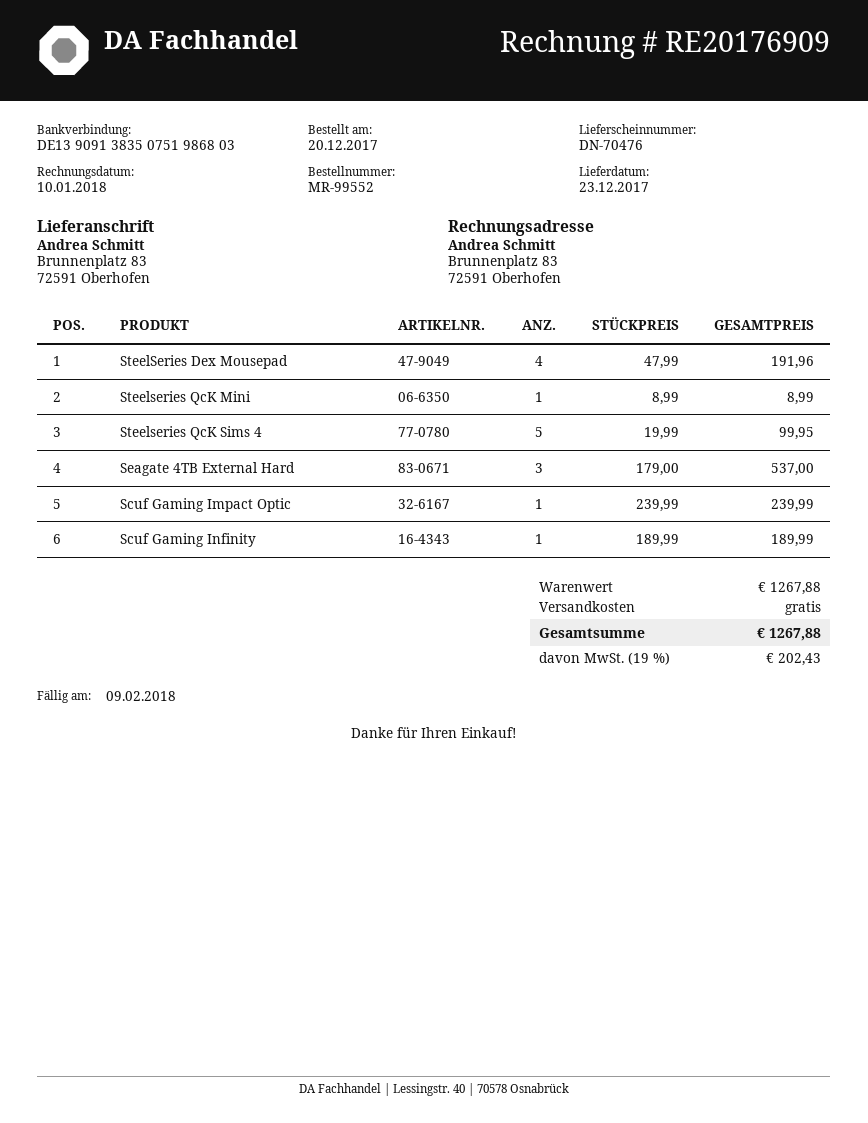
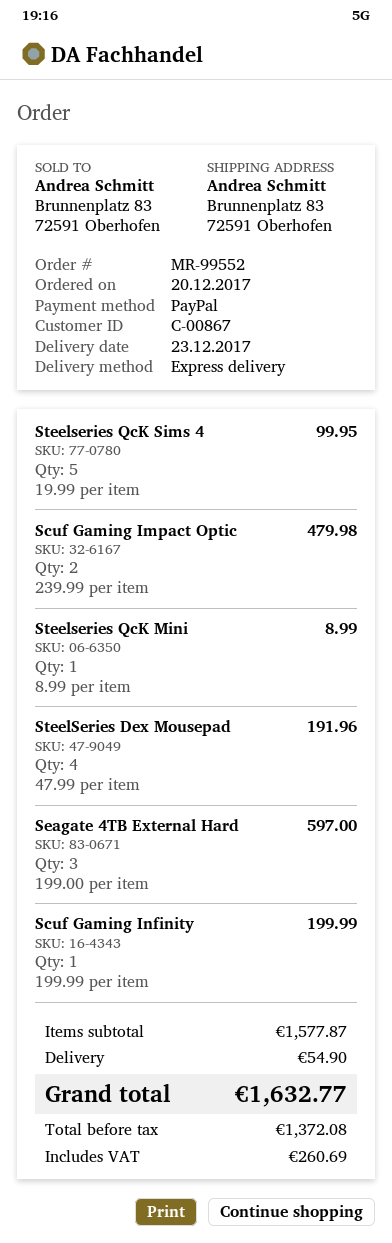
Seagate 4TB External Hard: 3 x 179.00 = 537.00 -> 3 x 199.00 = 597.00
Scuf Gaming Impact Optic: 1 x 239.99 = 239.99 -> 2 x 239.99 = 479.98
Scuf Gaming Infinity: 1 x 189.99 = 189.99 -> 1 x 199.99 = 199.99
subtotal: 1267.88 -> 1577.87
shipping: 0.00 -> 54.90
tax: 202.43 -> 260.69
total: 1267.88 -> 1632.77

